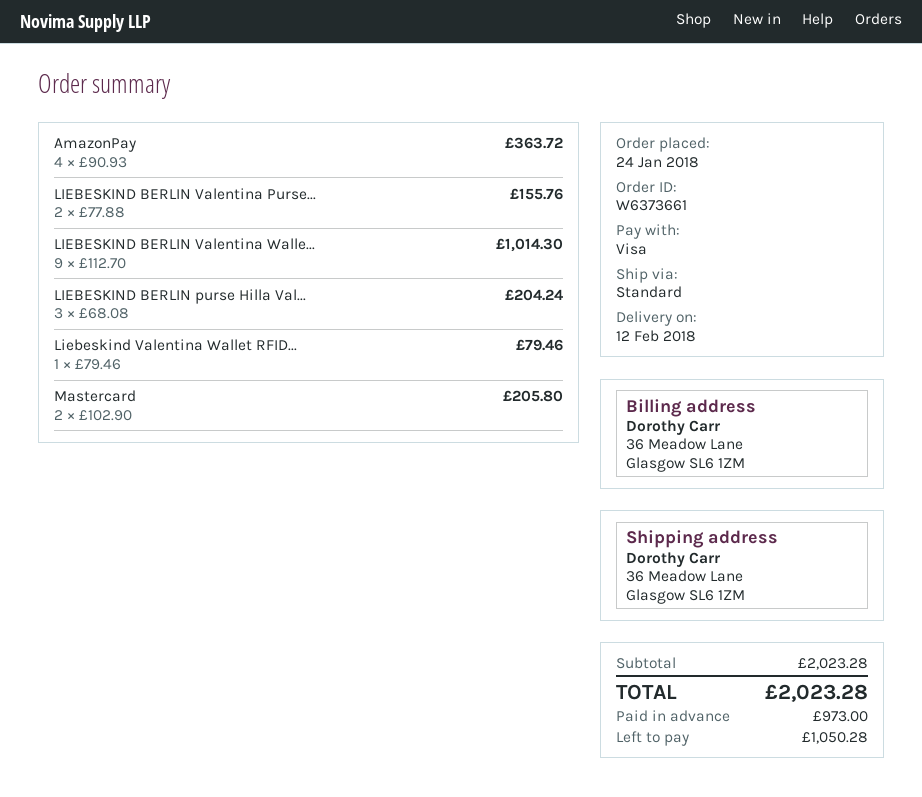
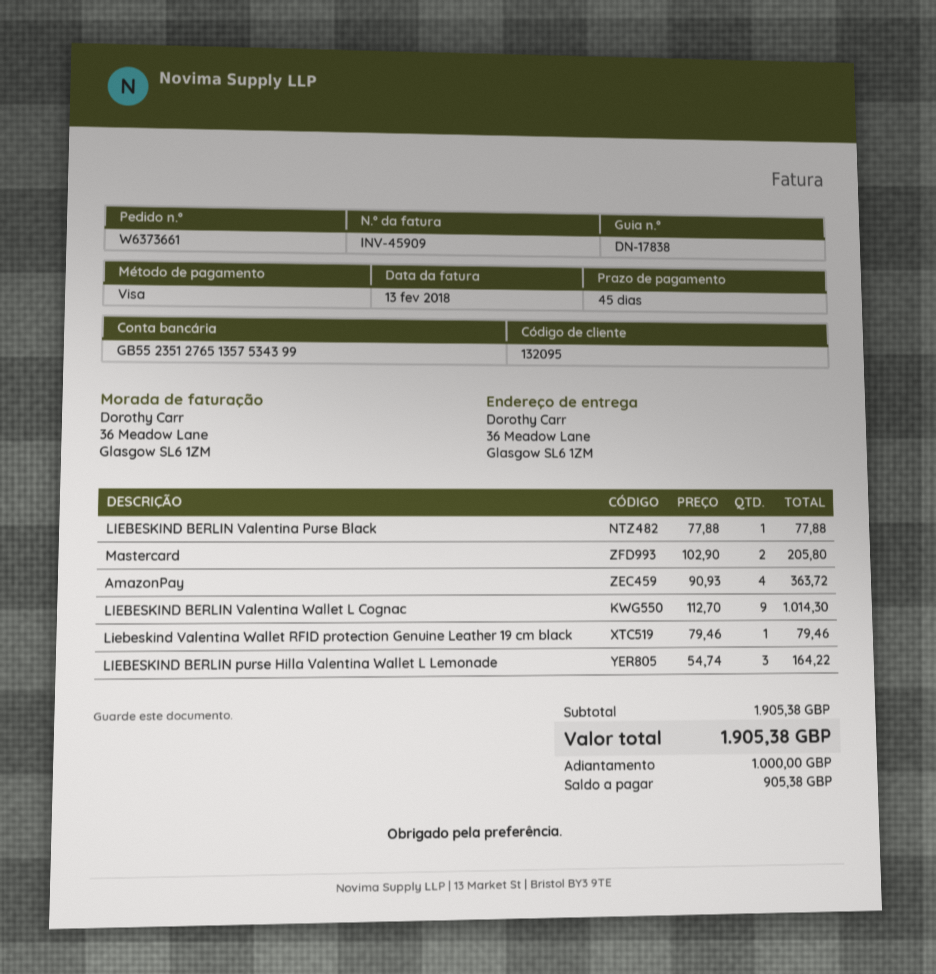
LIEBESKIND BERLIN Valentina Purse...: 2 x 77.88 = 155.76 -> 1 x 77.88 = 77.88
LIEBESKIND BERLIN purse Hilla Val...: 3 x 68.08 = 204.24 -> 3 x 54.74 = 164.22
subtotal: 2023.28 -> 1905.38
total: 2023.28 -> 1905.38
deposit: 973.00 -> 1000.00
balance: 1050.28 -> 905.38

